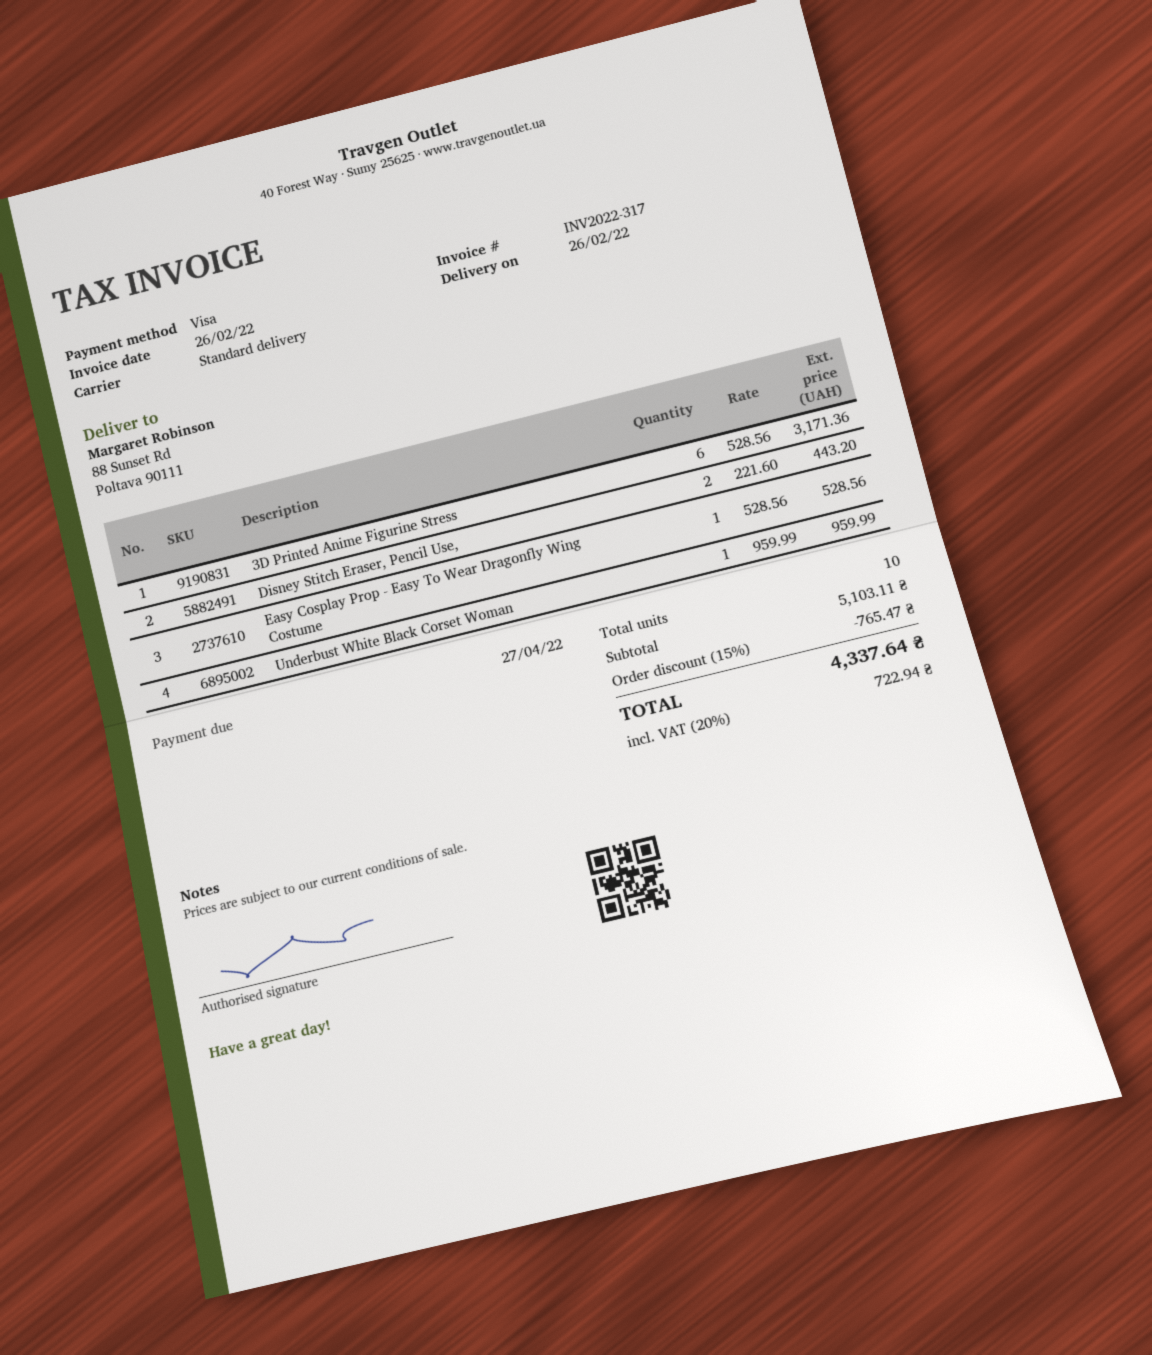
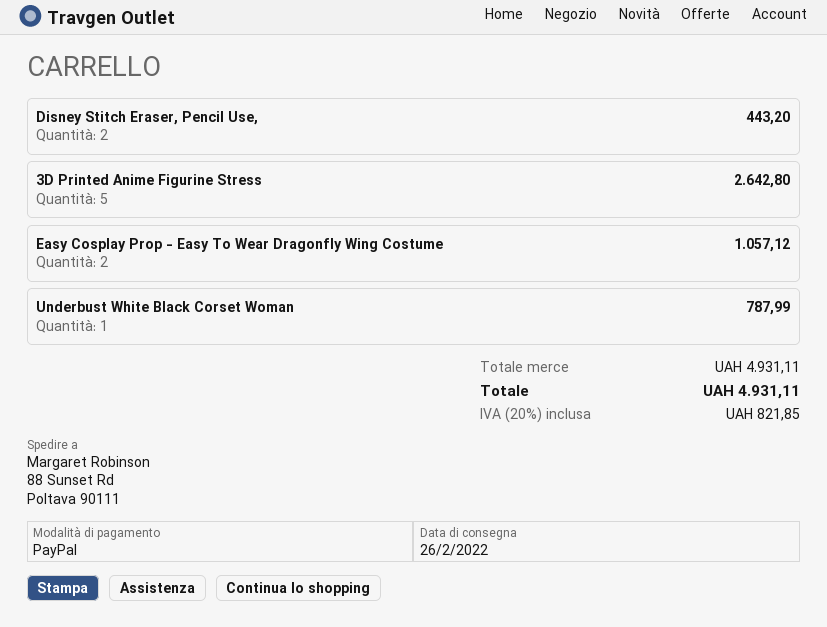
payment method: Visa -> PayPal
3D Printed Anime Figurine Stress: 6 for 3171.36 -> 5 for 2642.80
Easy Cosplay Prop - Easy To Wear Dragonfly Wing Costume: 1 for 528.56 -> 2 for 1057.12
Underbust White Black Corset Woman: 1 for 959.99 -> 1 for 787.99
subtotal: 5103.11 -> 4931.11
discount: 15% = 765.47 -> none
tax: 20% = 722.94 -> 20% = 821.85
total: 4337.64 -> 4931.11

